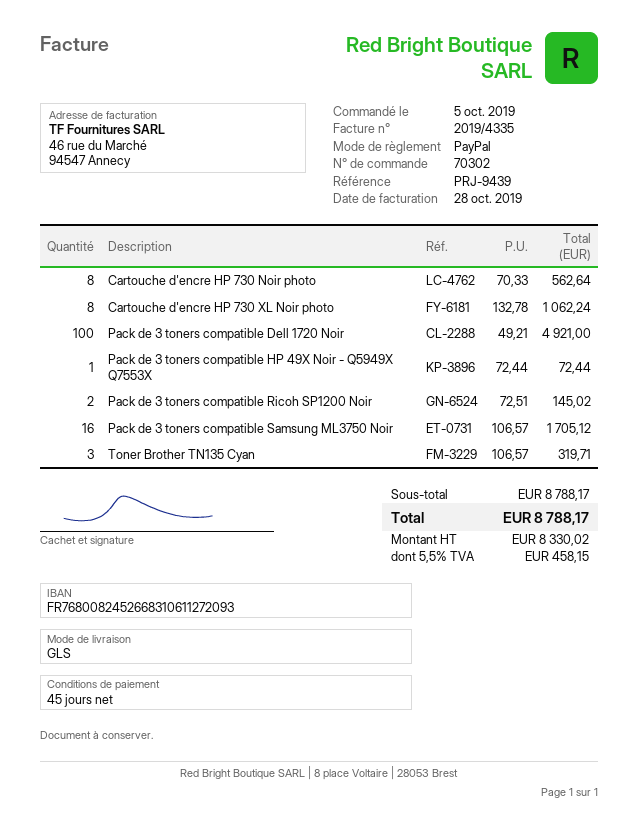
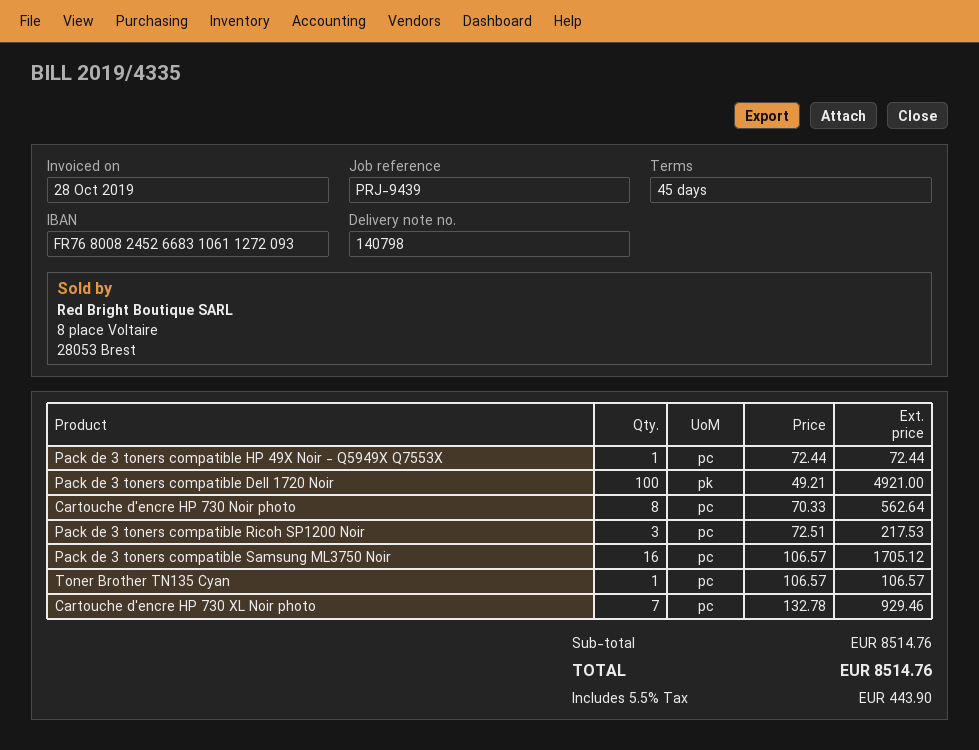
Cartouche d'encre HP 730 XL Noir photo: 8 x 132.78 = 1062.24 -> 7 x 132.78 = 929.46
Pack de 3 toners compatible Ricoh SP1200 Noir: 2 x 72.51 = 145.02 -> 3 x 72.51 = 217.53
Toner Brother TN135 Cyan: 3 x 106.57 = 319.71 -> 1 x 106.57 = 106.57
subtotal: 8788.17 -> 8514.76
tax: 5.5% = 458.15 -> 5.5% = 443.90
total: 8788.17 -> 8514.76

